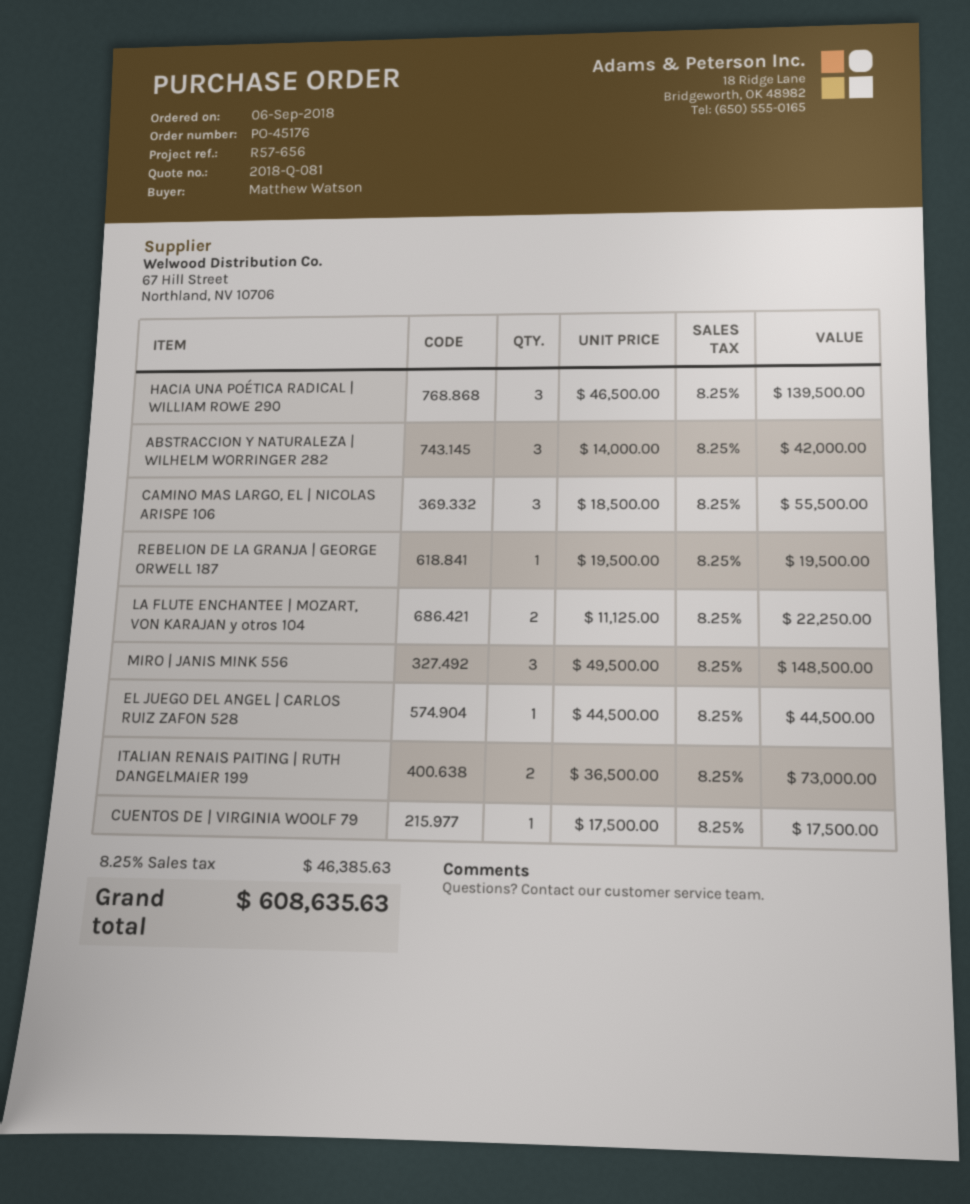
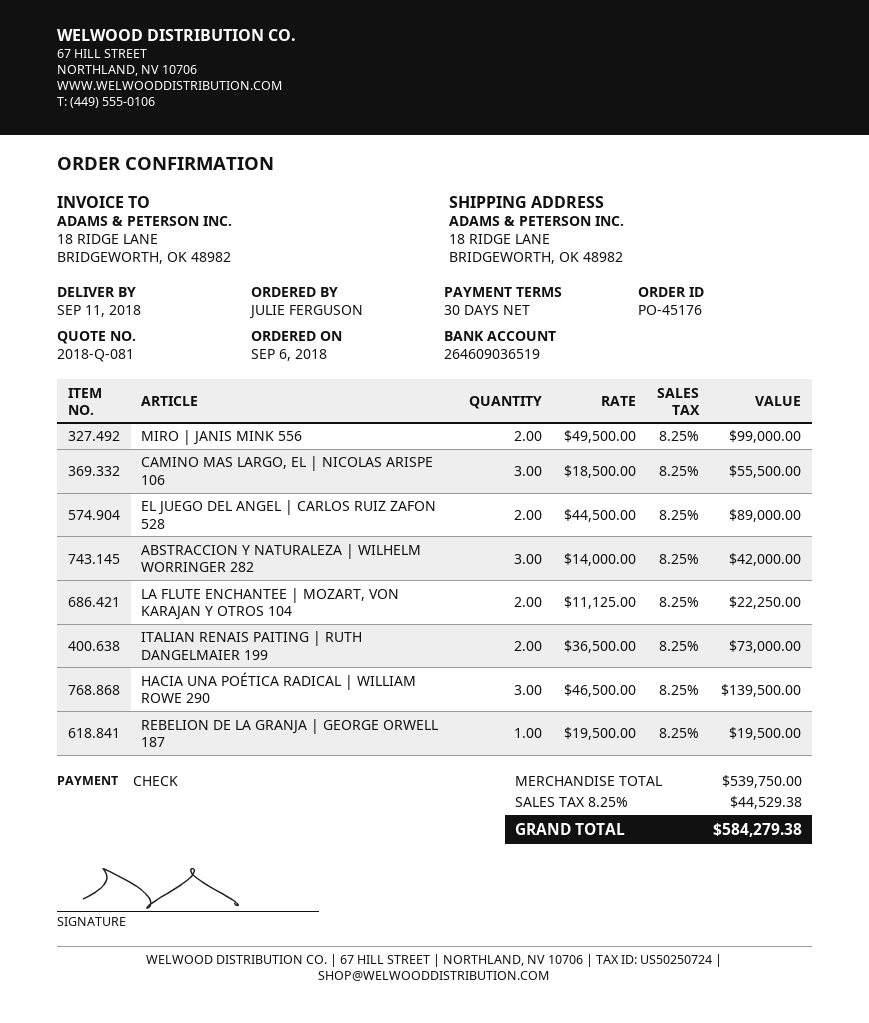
ordered by: Matthew Watson -> JULIE FERGUSON
MIRO | JANIS MINK 556: 3 x 49500.00 = 148500.00 -> 2 x 49500.00 = 99000.00
EL JUEGO DEL ANGEL | CARLOS RUIZ ZAFON 528: 1 x 44500.00 = 44500.00 -> 2 x 44500.00 = 89000.00
CUENTOS DE | VIRGINIA WOOLF 79: 1 x 17500.00 = 17500.00 -> none
tax: 8.25% = 46385.63 -> 8.25% = 44529.38
total: 608635.63 -> 584279.38

